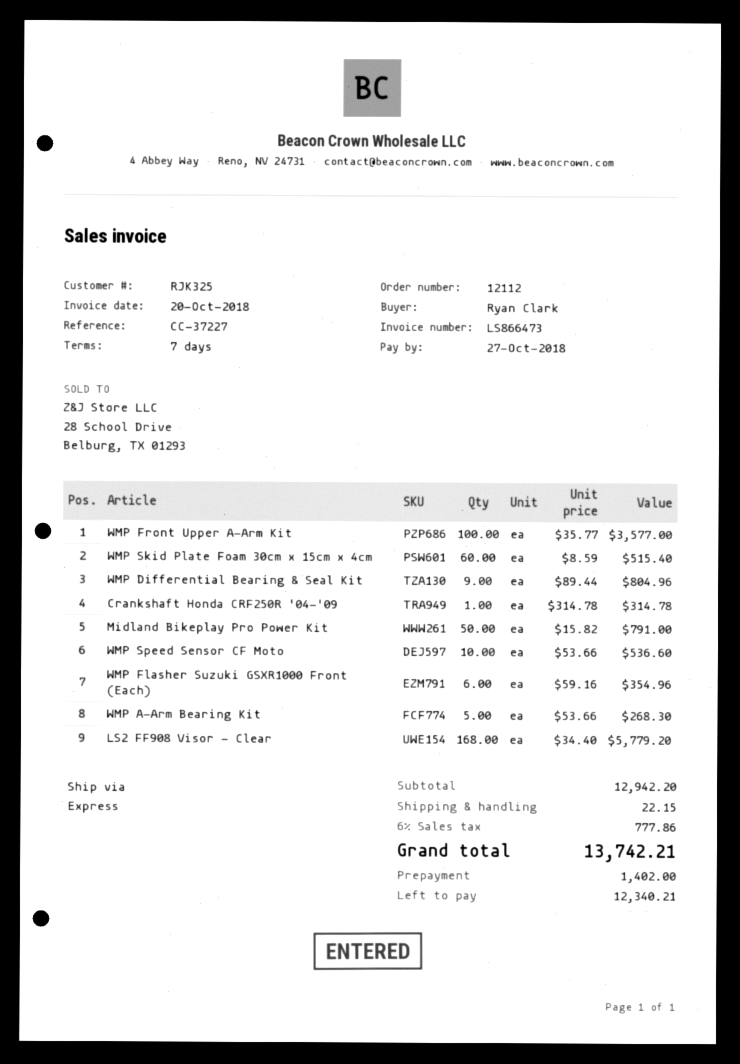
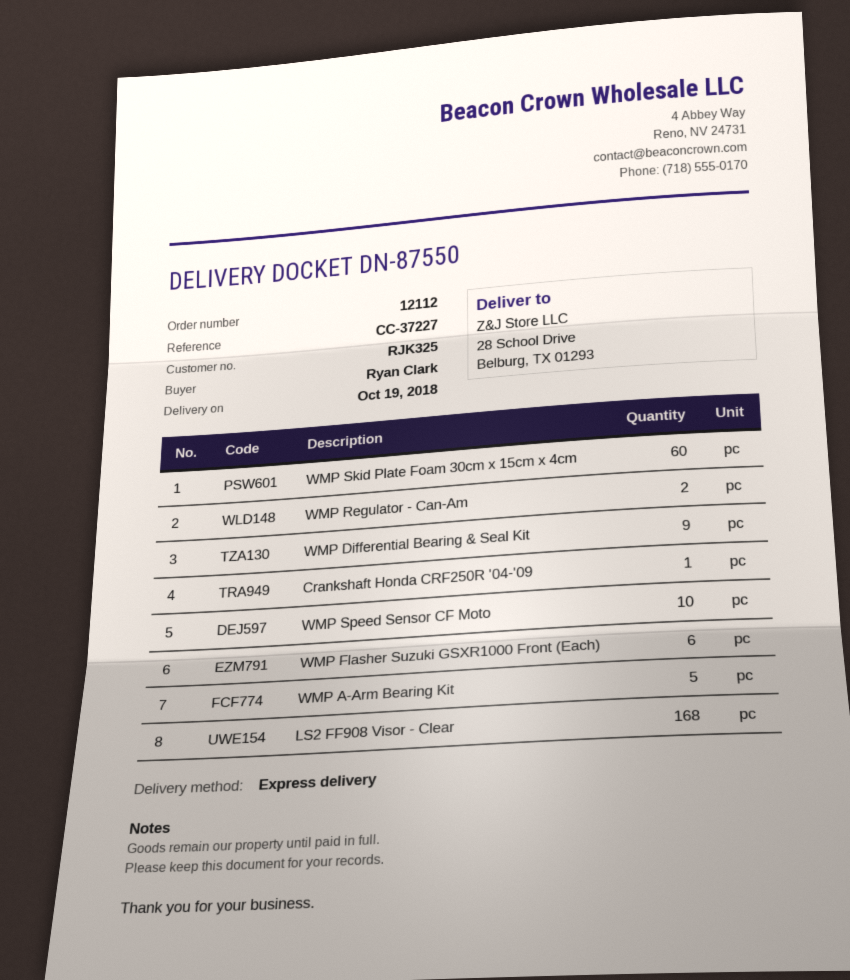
WMP Front Upper A-Arm Kit: 100 -> none
Midland Bikeplay Pro Power Kit: 50 -> none
WMP Regulator - Can-Am: none -> 2

